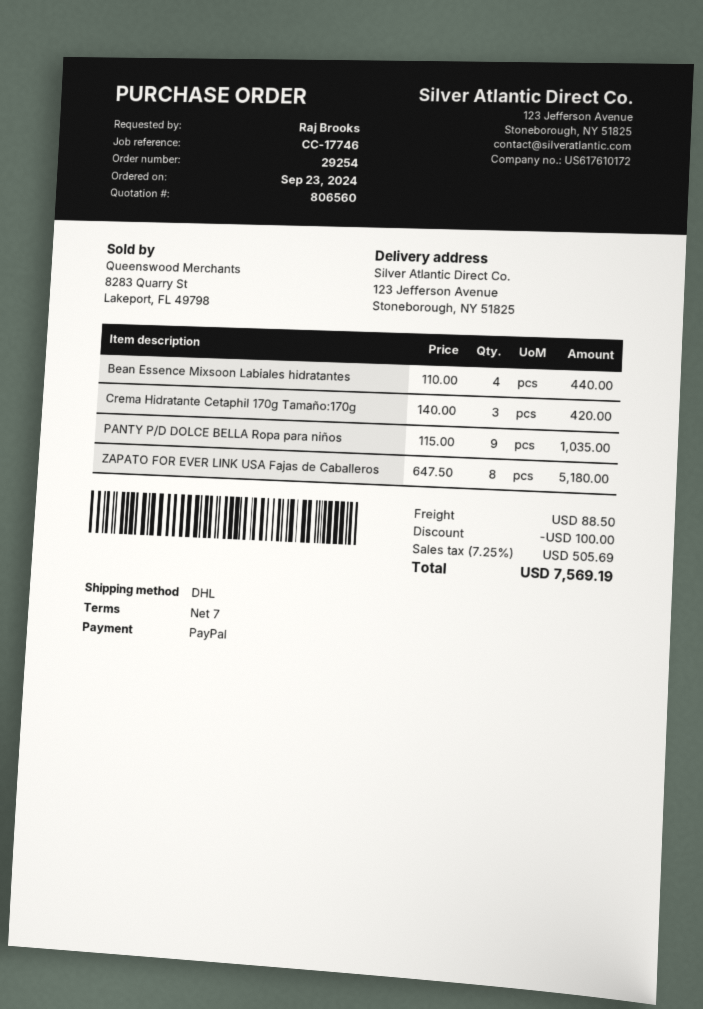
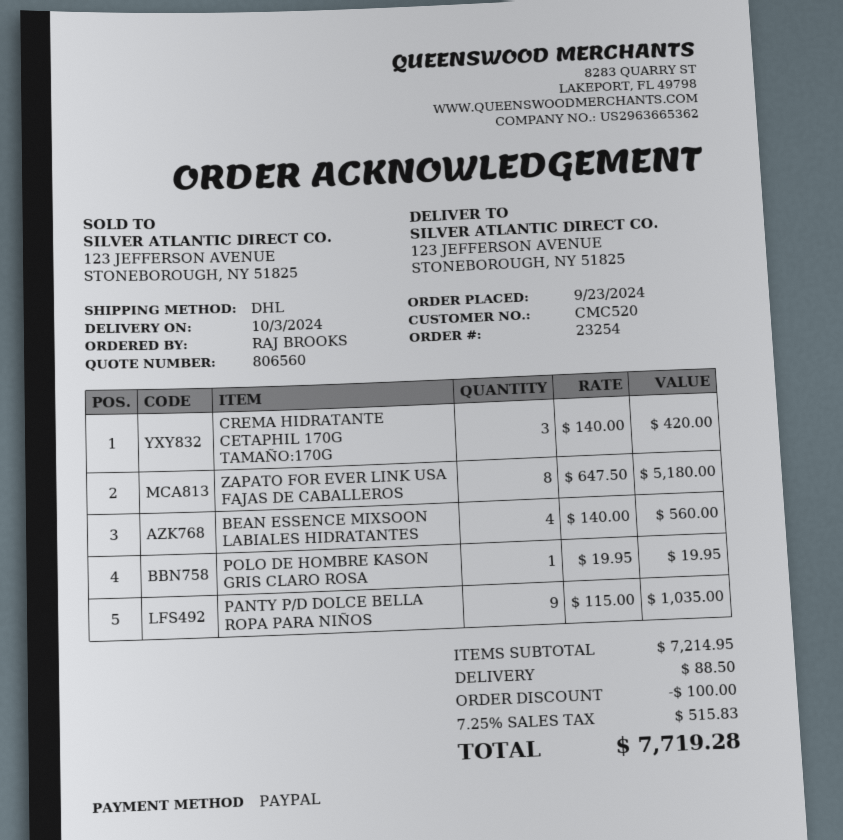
order number: 29254 -> 23254
Bean Essence Mixsoon Labiales hidratantes: 4 x 110.00 = 440.00 -> 4 x 140.00 = 560.00
POLO DE HOMBRE KASON GRIS CLARO ROSA: none -> 1 x 19.95 = 19.95
tax: 7.25% = 505.69 -> 7.25% = 515.83
total: 7569.19 -> 7719.28

